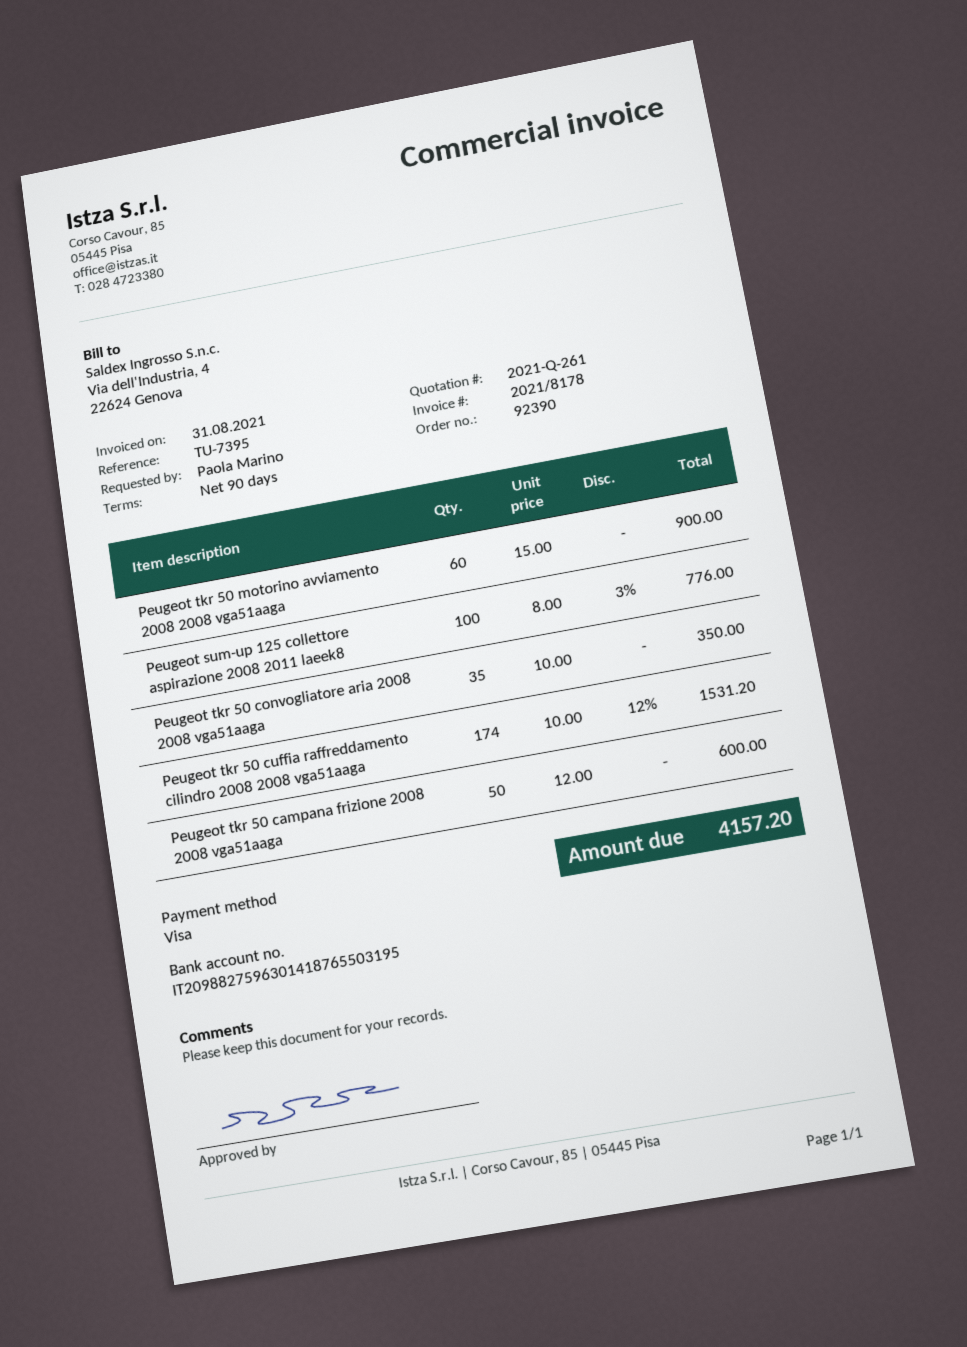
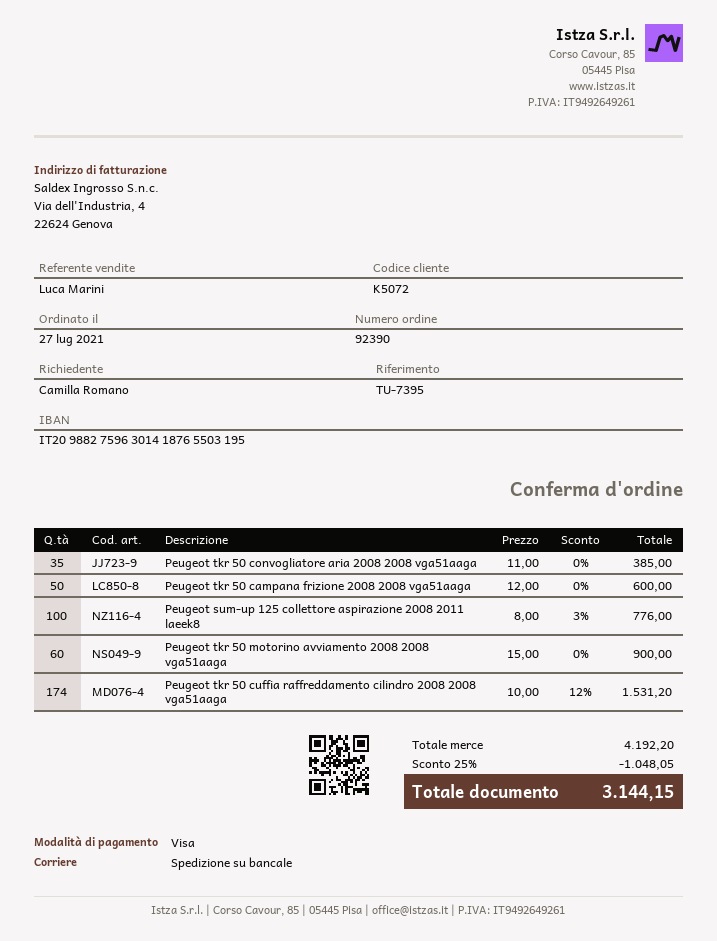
ordered by: Paola Marino -> Camilla Romano
Peugeot tkr 50 convogliatore aria 2008 2008 vga51aaga: 35 x 10.00 = 350.00 -> 35 x 11.00 = 385.00
discount: none -> 25% = 1048.05
total: 4157.20 -> 3144.15

